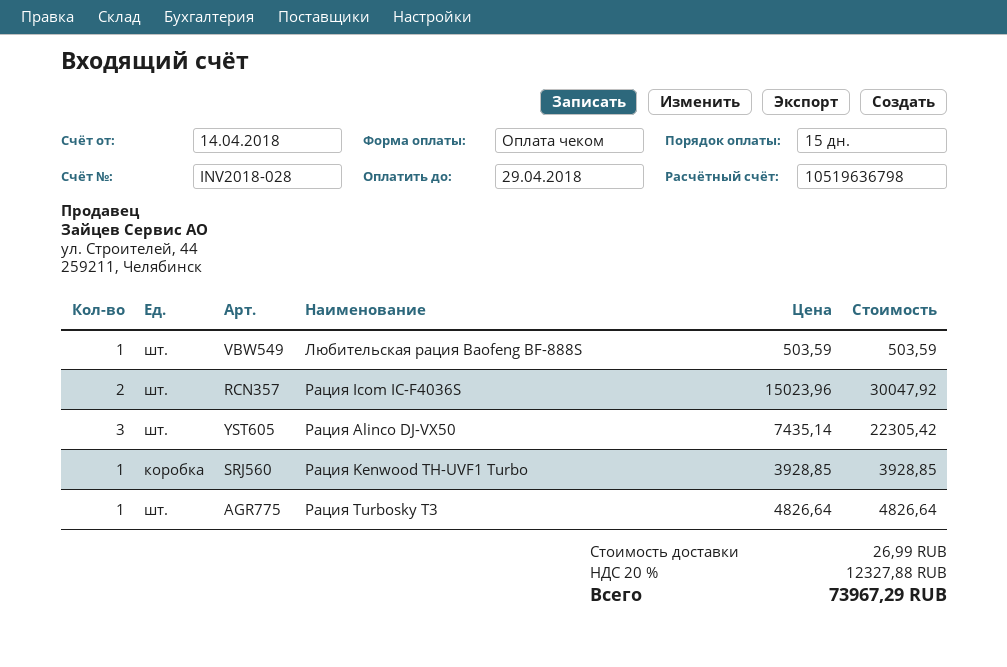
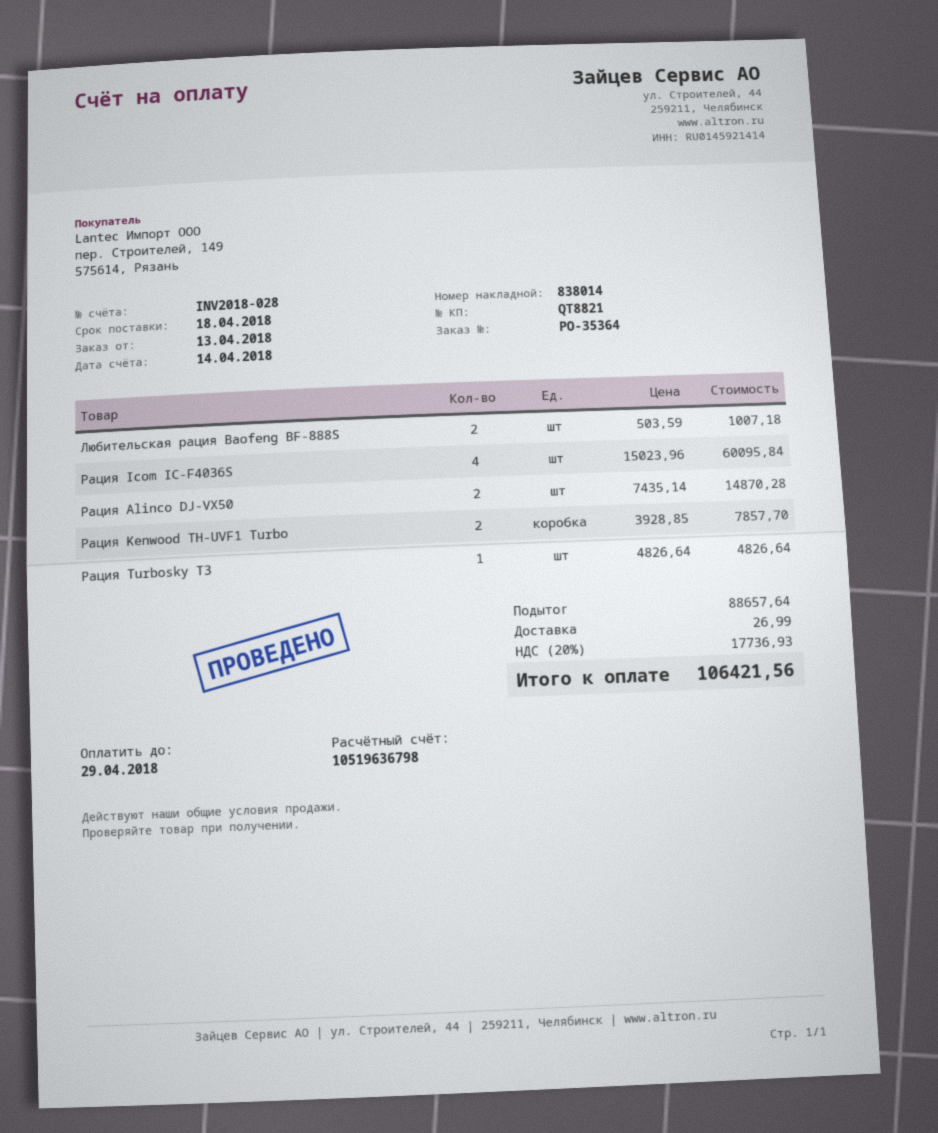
Любительская рация Baofeng BF-888S: 1 x 503.59 = 503.59 -> 2 x 503.59 = 1007.18
Рация Icom IC-F4036S: 2 x 15023.96 = 30047.92 -> 4 x 15023.96 = 60095.84
Рация Alinco DJ-VX50: 3 x 7435.14 = 22305.42 -> 2 x 7435.14 = 14870.28
Рация Kenwood TH-UVF1 Turbo: 1 x 3928.85 = 3928.85 -> 2 x 3928.85 = 7857.70
tax: 20% = 12327.88 -> 20% = 17736.93
total: 73967.29 -> 106421.56

